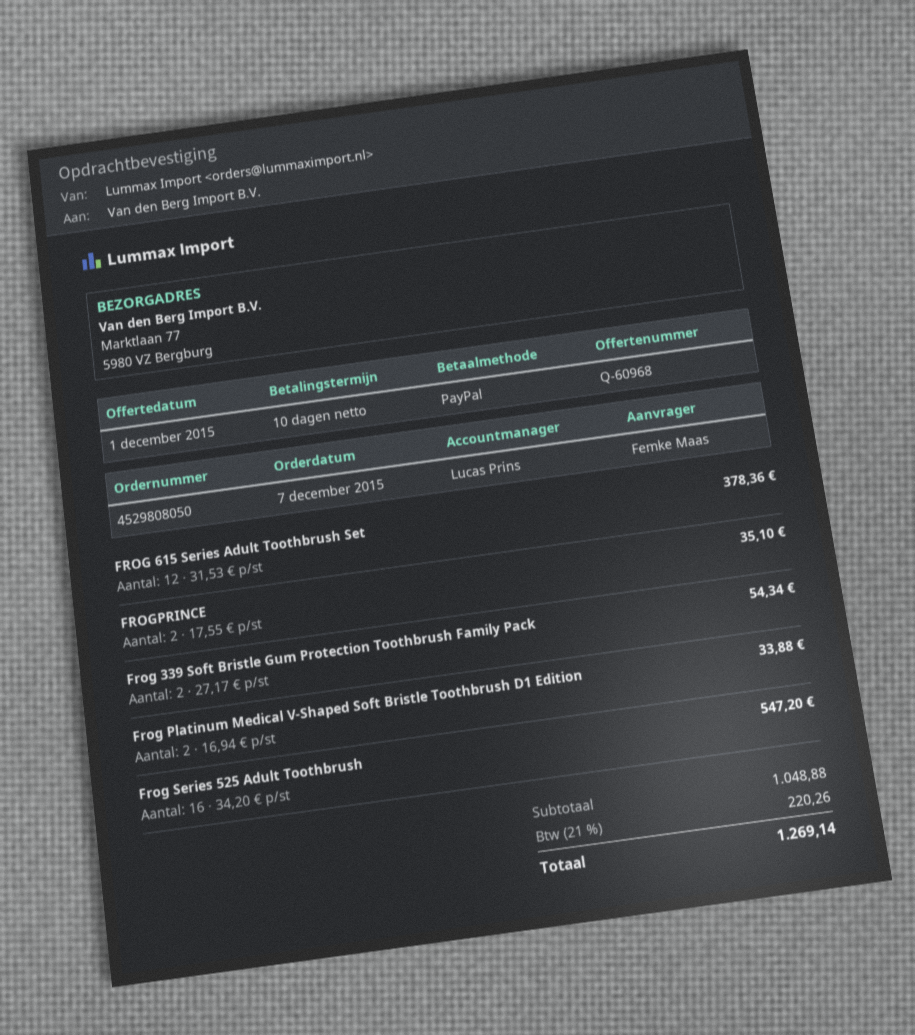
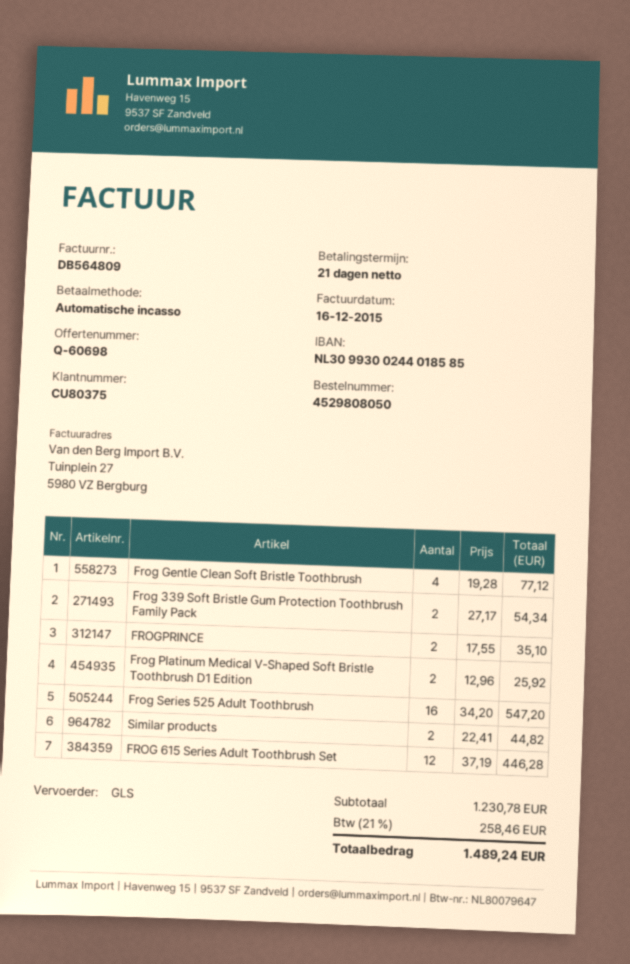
quote number: Q-60968 -> Q-60698
payment terms: 10 days -> 21 days
payment method: PayPal -> direct debit
FROG 615 Series Adult Toothbrush Set: 12 x 31.53 = 378.36 -> 12 x 37.19 = 446.28
Frog Platinum Medical V-Shaped Soft Bristle Toothbrush D1 Edition: 2 x 16.94 = 33.88 -> 2 x 12.96 = 25.92
Frog Gentle Clean Soft Bristle Toothbrush: none -> 4 x 19.28 = 77.12
Similar products: none -> 2 x 22.41 = 44.82
subtotal: 1048.88 -> 1230.78
tax: 21% = 220.26 -> 21% = 258.46
total: 1269.14 -> 1489.24

